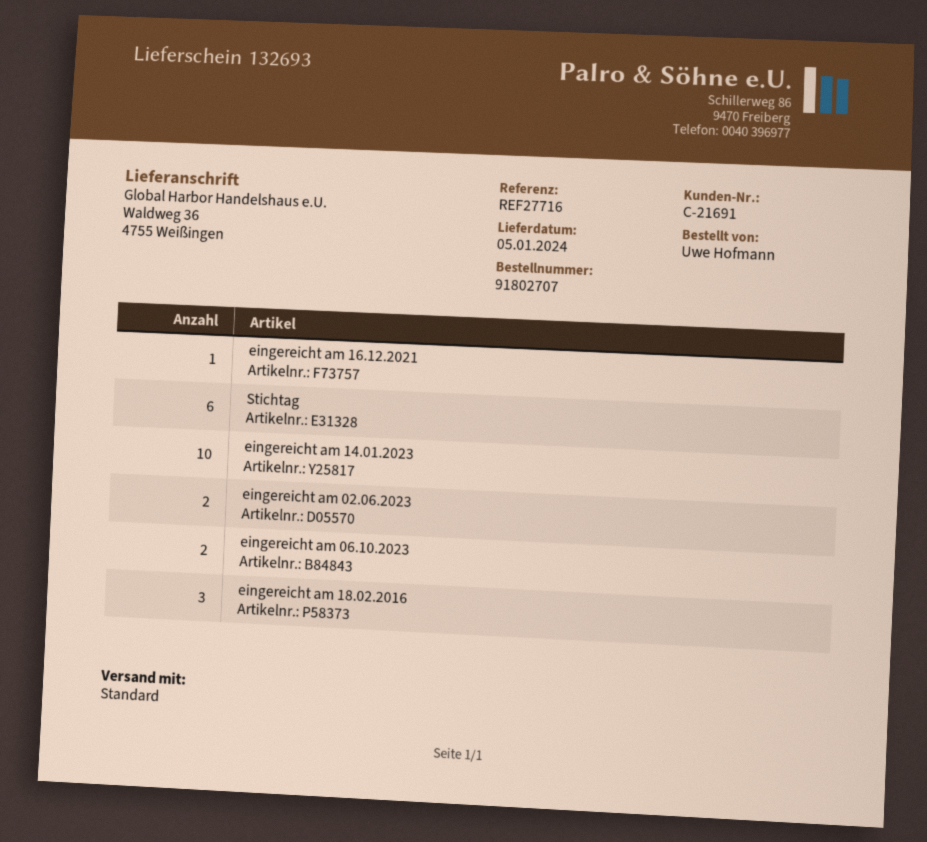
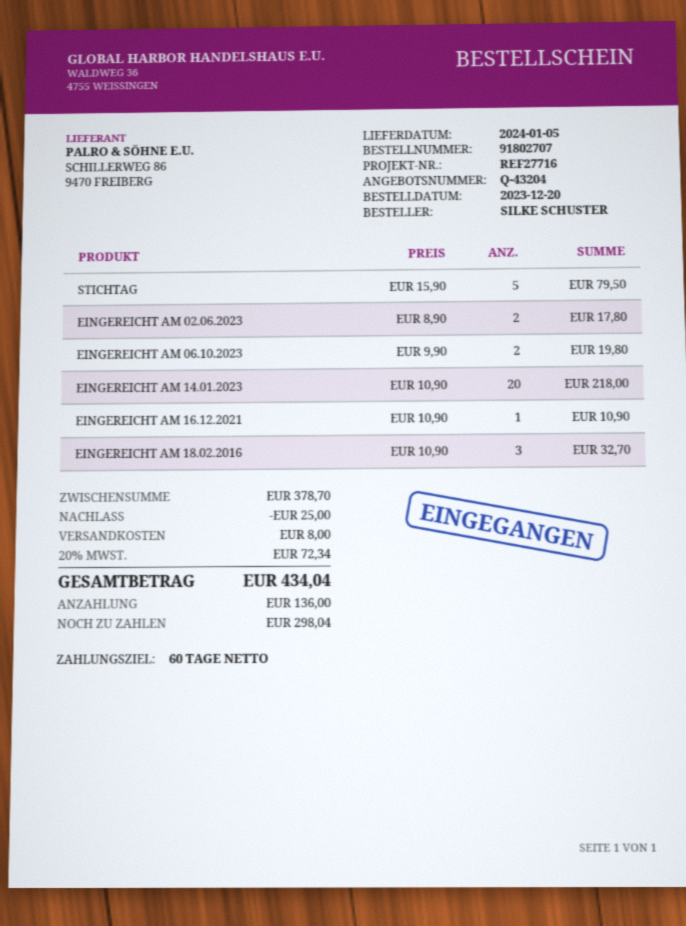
ordered by: Uwe Hofmann -> SILKE SCHUSTER
Stichtag: 6 -> 5
eingereicht am 14.01.2023: 10 -> 20

